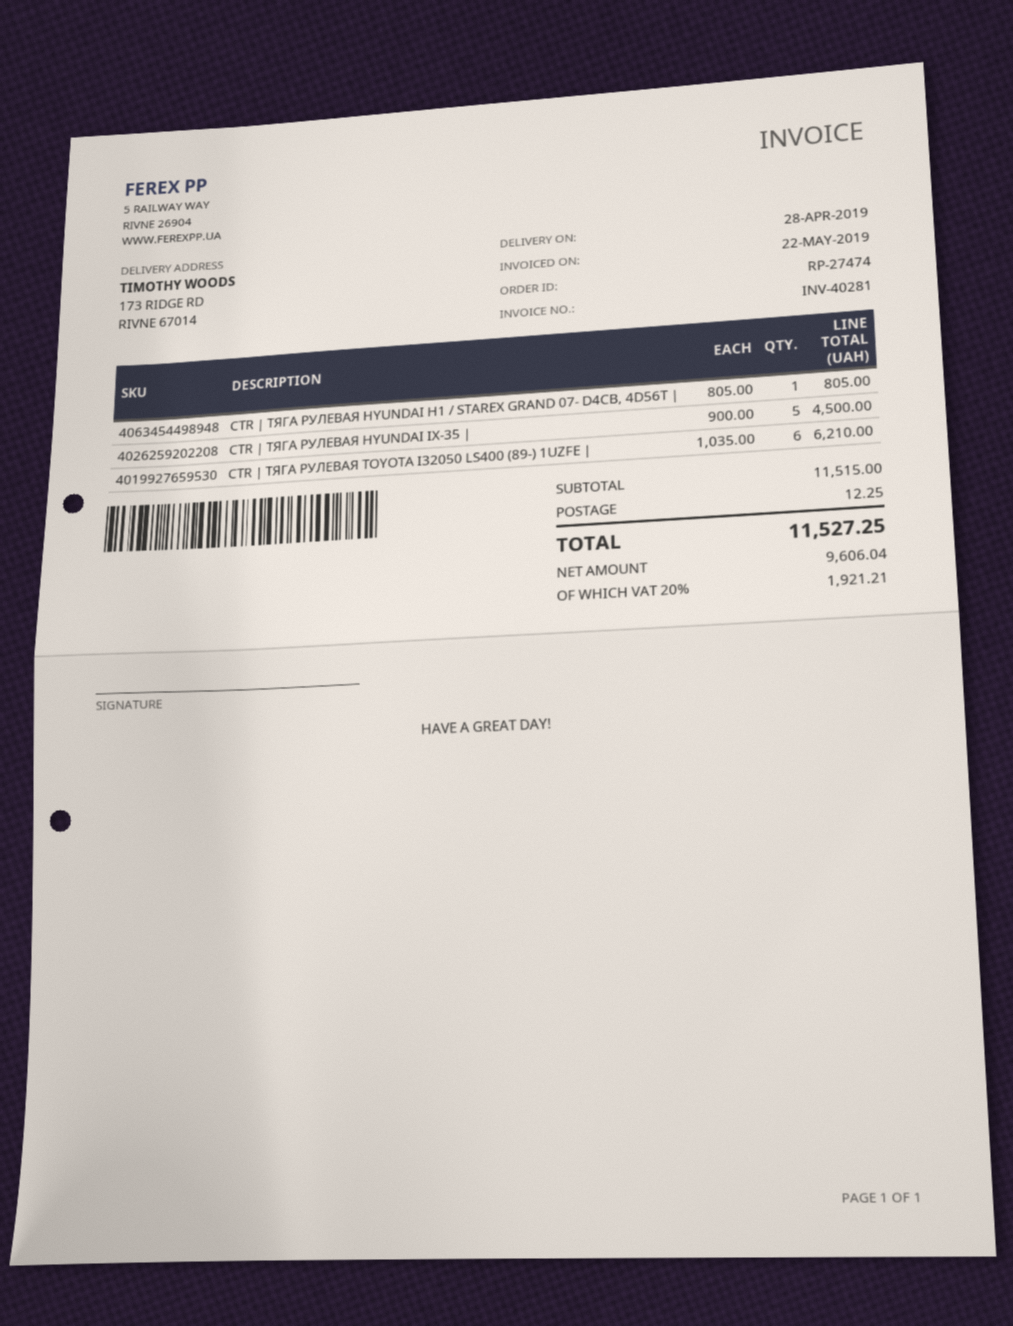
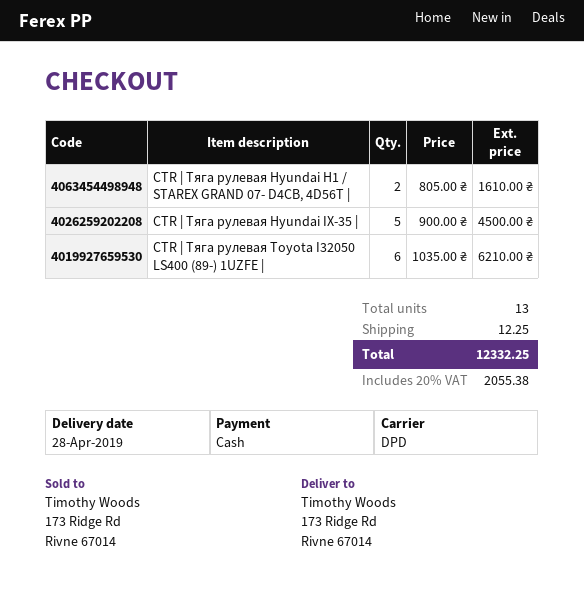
CTR | ТЯГА РУЛЕВАЯ HYUNDAI H1 / STAREX GRAND 07- D4CB, 4D56T |: 1 x 805.00 = 805.00 -> 2 x 805.00 = 1610.00
tax: 20% = 1921.21 -> 20% = 2055.38
total: 11527.25 -> 12332.25

